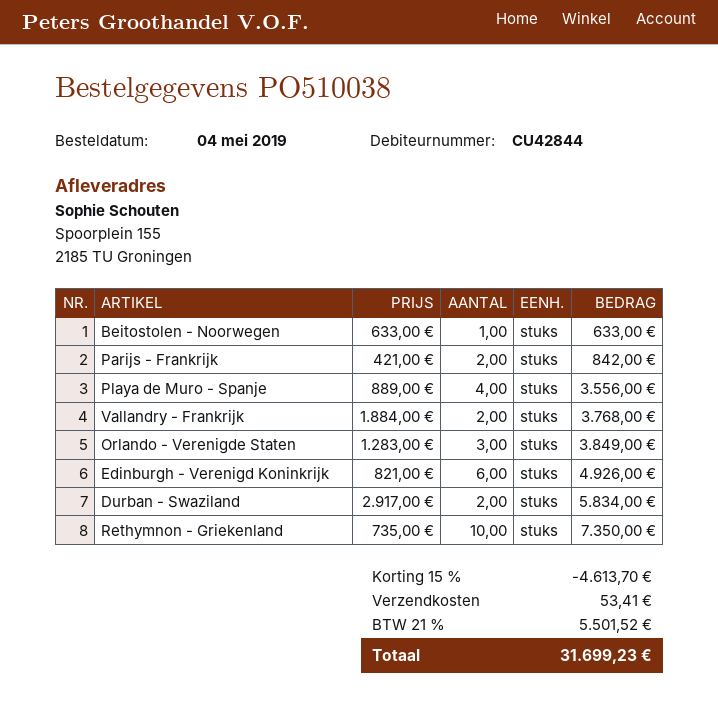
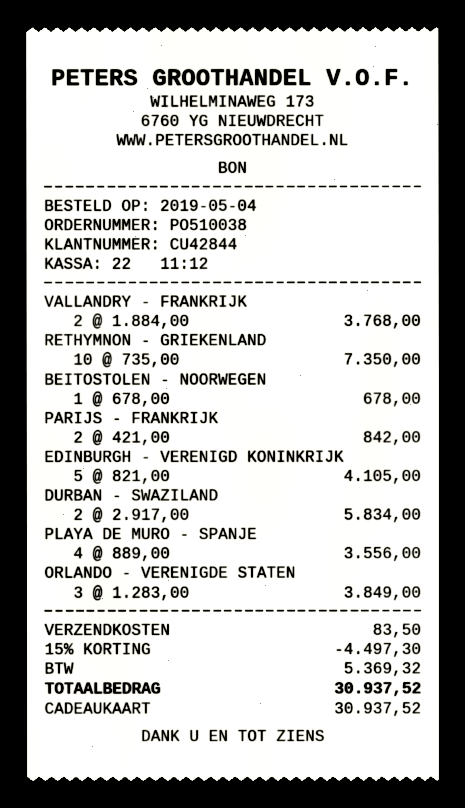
Beitostolen - Noorwegen: 1 x 633.00 = 633.00 -> 1 x 678.00 = 678.00
Edinburgh - Verenigd Koninkrijk: 6 x 821.00 = 4926.00 -> 5 x 821.00 = 4105.00
discount: 15% = 4613.70 -> 15% = 4497.30
shipping: 53.41 -> 83.50
tax: 5501.52 -> 5369.32
total: 31699.23 -> 30937.52

